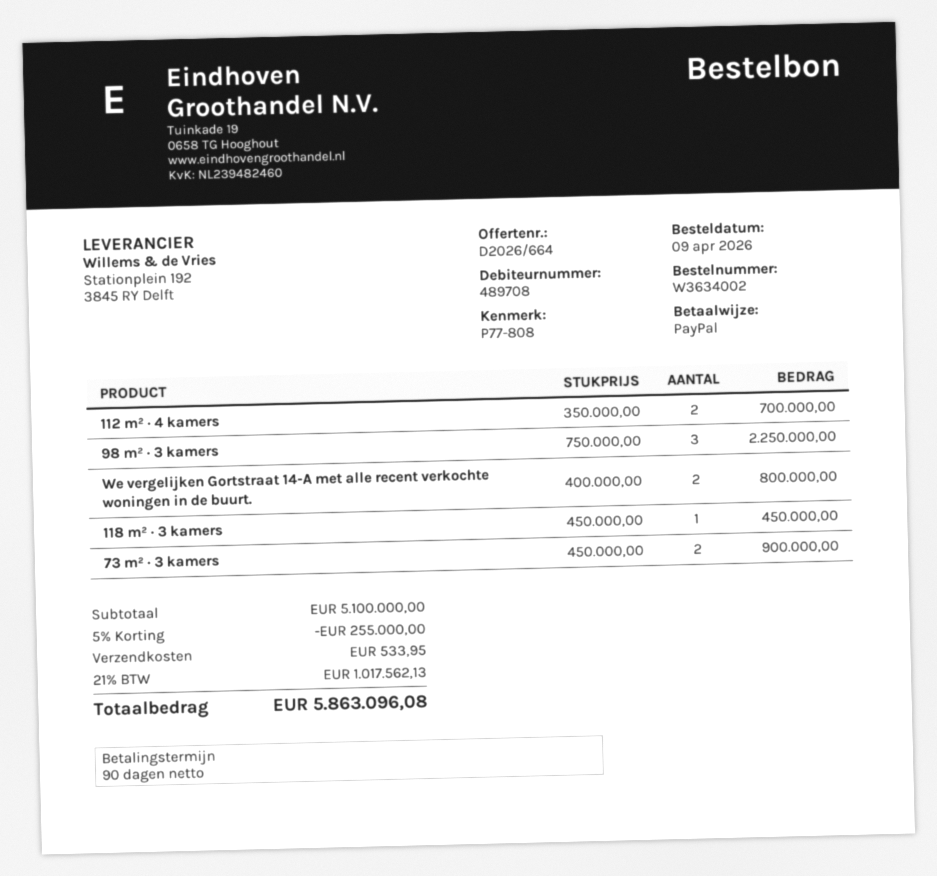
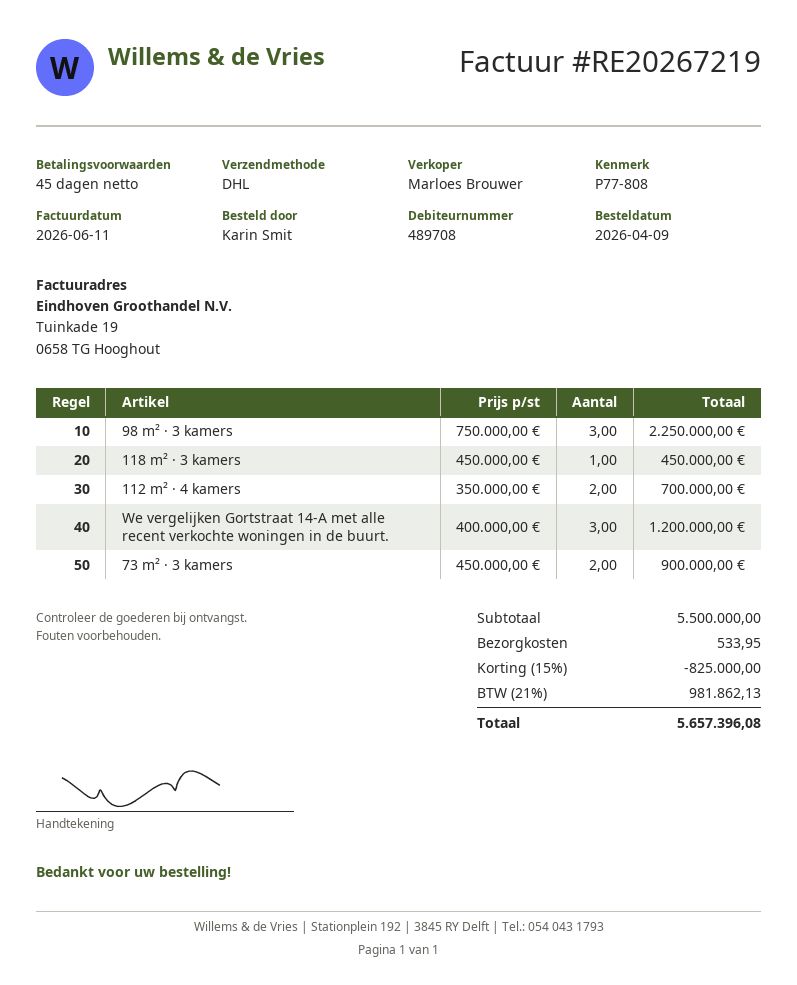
payment terms: 90 days -> 45 days
We vergelijken Gortstraat 14-A met alle recent verkochte woningen in de buurt.: 2 x 400000.00 = 800000.00 -> 3 x 400000.00 = 1200000.00
subtotal: 5100000.00 -> 5500000.00
discount: 5% = 255000.00 -> 15% = 825000.00
tax: 21% = 1017562.13 -> 21% = 981862.13
total: 5863096.08 -> 5657396.08

